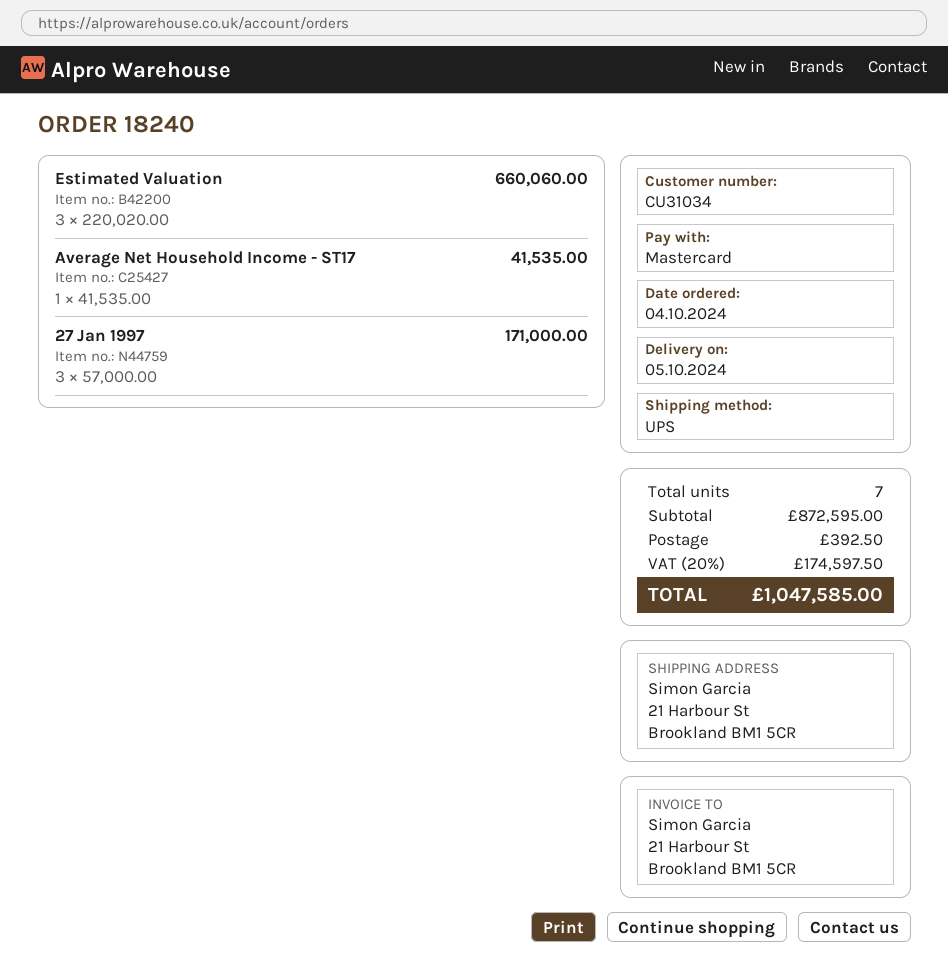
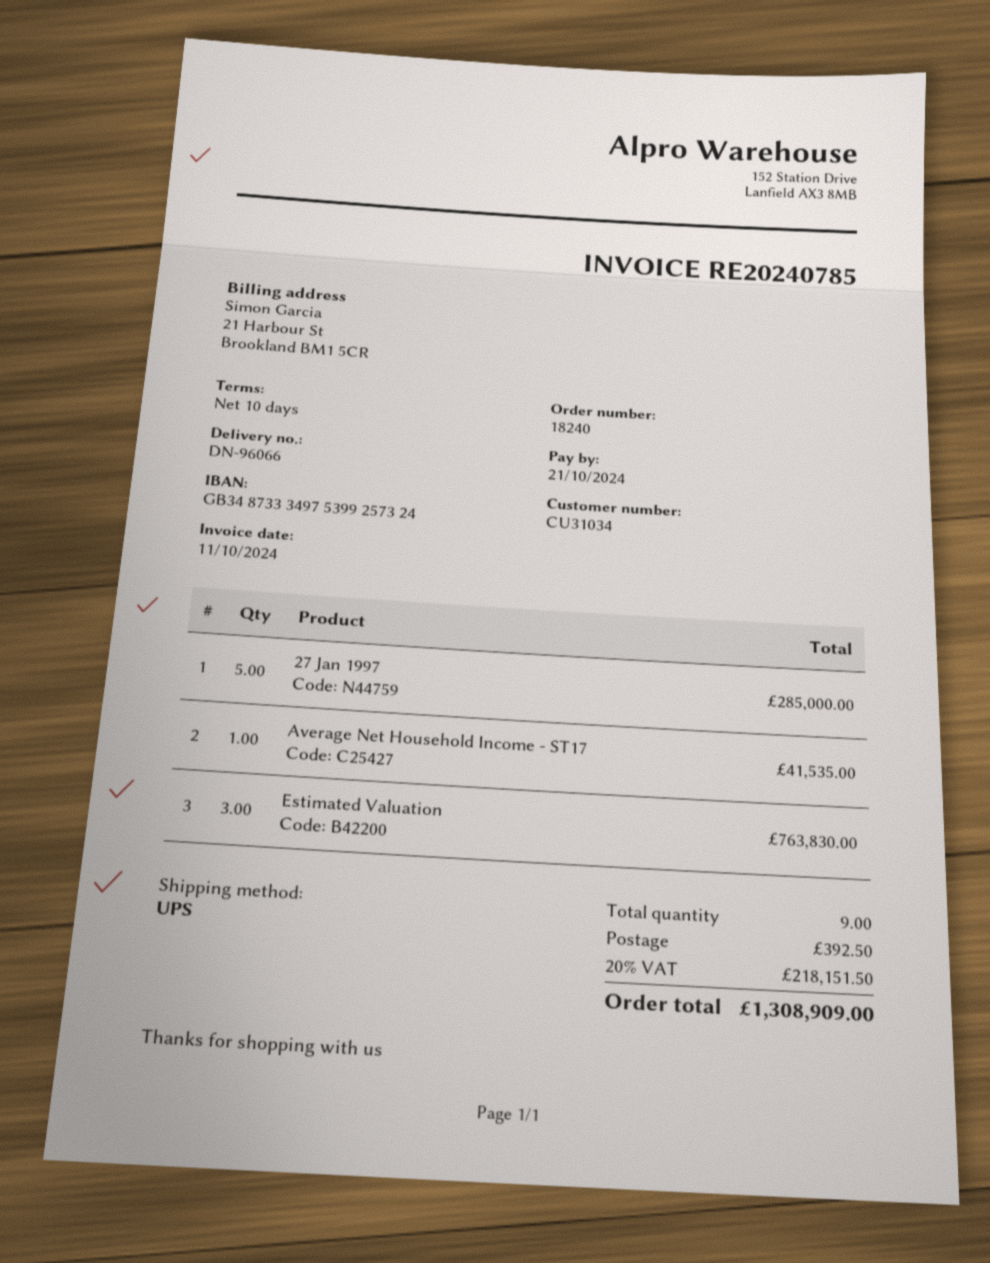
Estimated Valuation: 3 for 660060.00 -> 3 for 763830.00
27 Jan 1997: 3 for 171000.00 -> 5 for 285000.00
total quantity: 7 -> 9
tax: 20% = 174597.50 -> 20% = 218151.50
total: 1047585.00 -> 1308909.00

